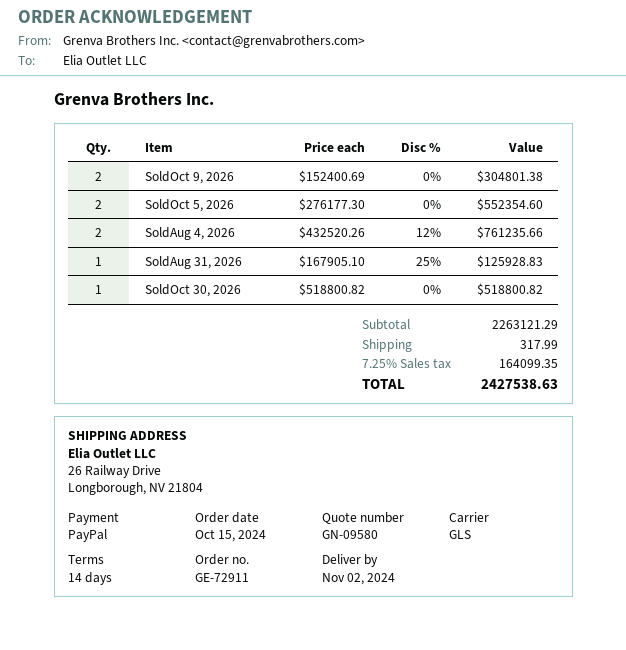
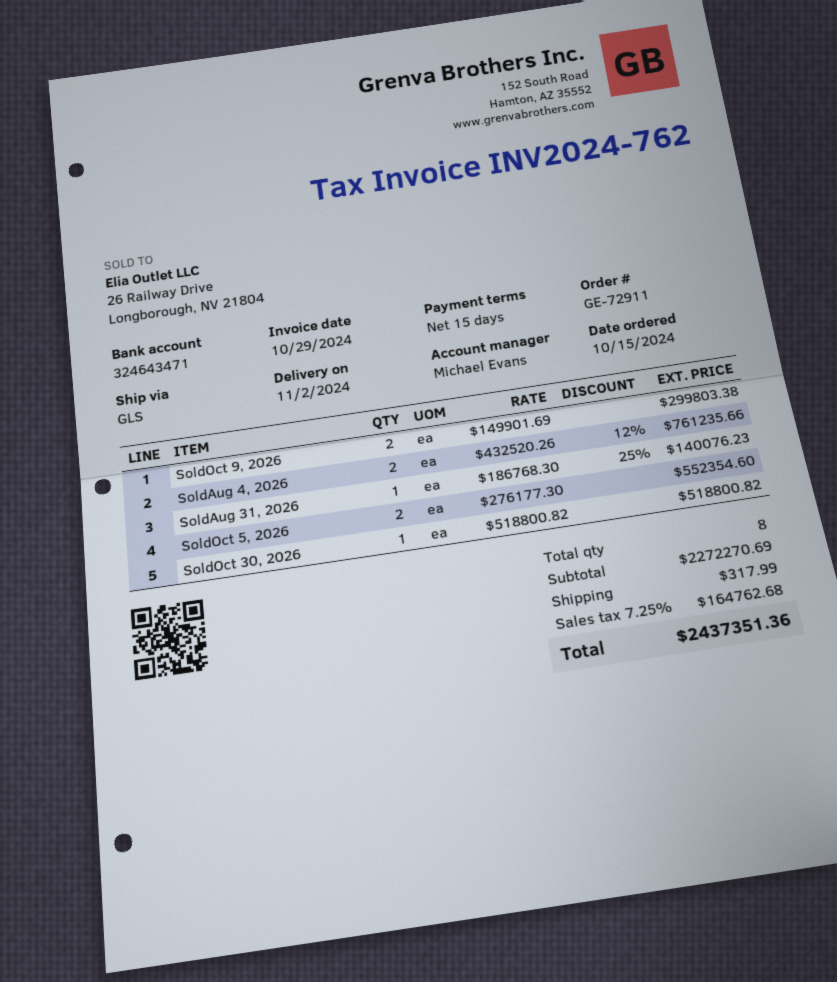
payment terms: 14 days -> 15 days
SoldOct 9, 2026: 2 x 152400.69 = 304801.38 -> 2 x 149901.69 = 299803.38
SoldAug 31, 2026: 1 x 167905.10 - 25% = 125928.83 -> 1 x 186768.30 - 25% = 140076.23
subtotal: 2263121.29 -> 2272270.69
tax: 7.25% = 164099.35 -> 7.25% = 164762.68
total: 2427538.63 -> 2437351.36

